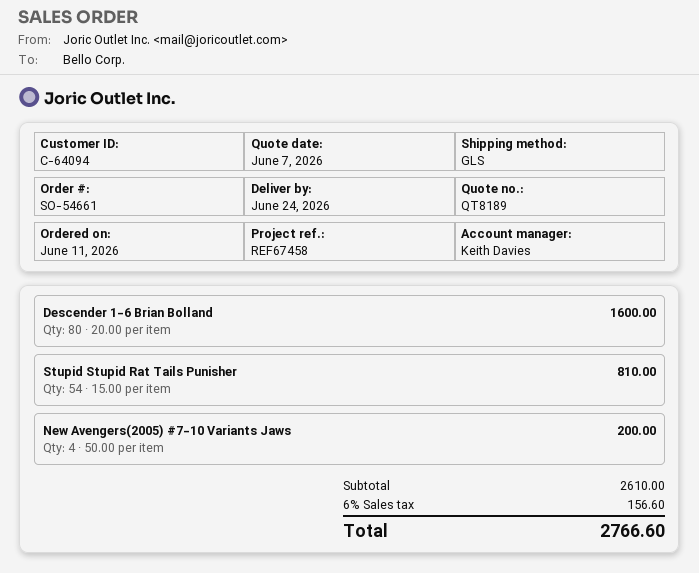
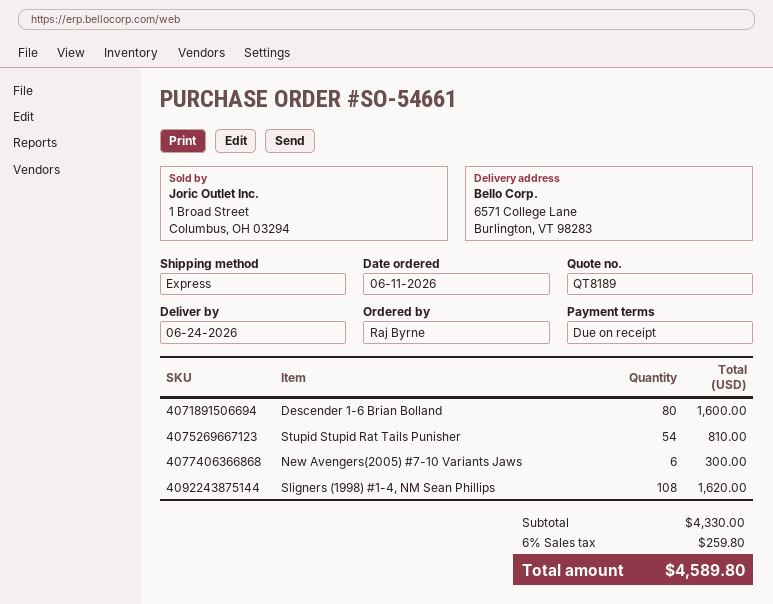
shipping method: GLS -> express
New Avengers(2005) #7-10 Variants Jaws: 4 for 200.00 -> 6 for 300.00
Sligners (1998) #1-4, NM Sean Phillips: none -> 108 for 1620.00
subtotal: 2610.00 -> 4330.00
tax: 6% = 156.60 -> 6% = 259.80
total: 2766.60 -> 4589.80

